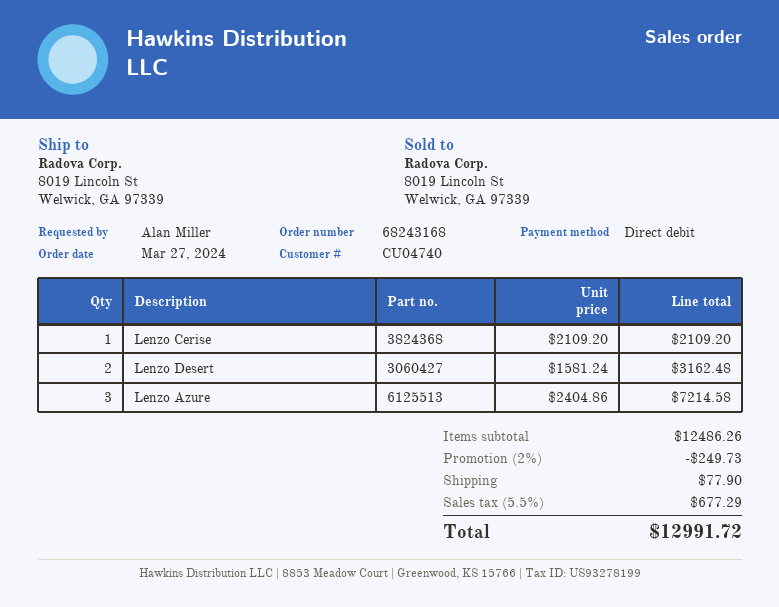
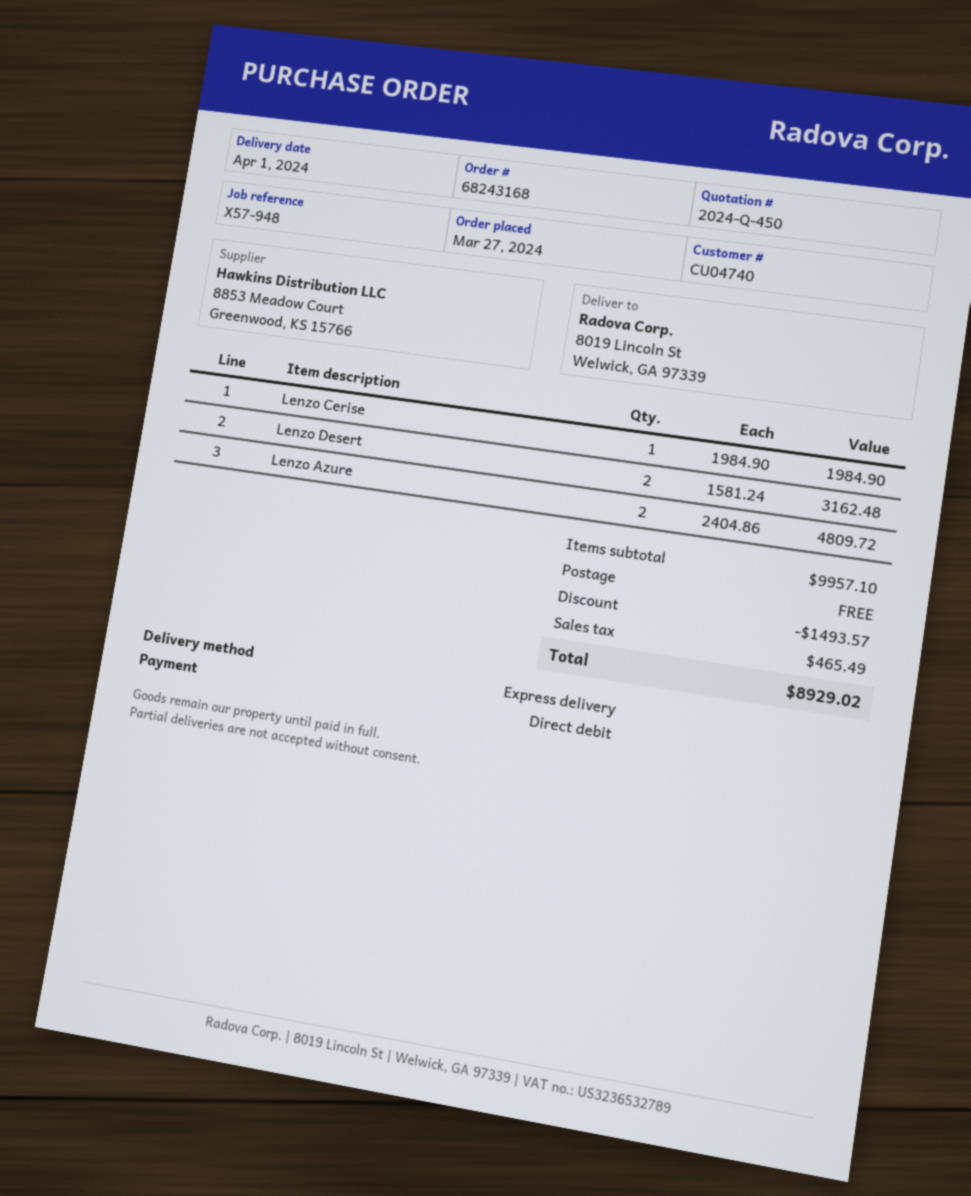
Lenzo Cerise: 1 x 2109.20 = 2109.20 -> 1 x 1984.90 = 1984.90
Lenzo Azure: 3 x 2404.86 = 7214.58 -> 2 x 2404.86 = 4809.72
subtotal: 12486.26 -> 9957.10
discount: 249.73 -> 1493.57
shipping: 77.90 -> 0.00
tax: 677.29 -> 465.49
total: 12991.72 -> 8929.02

